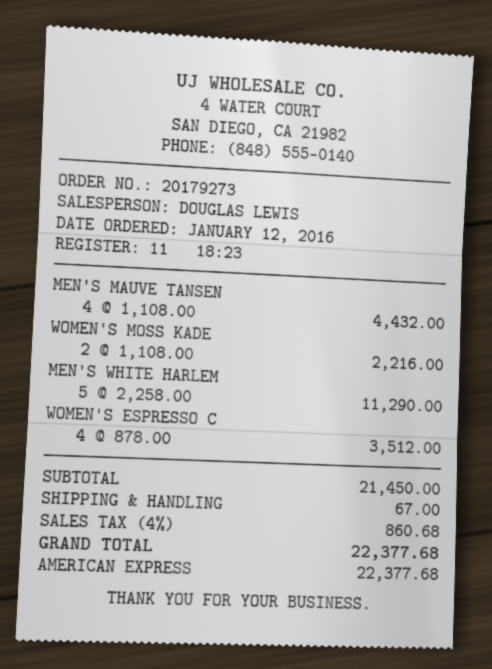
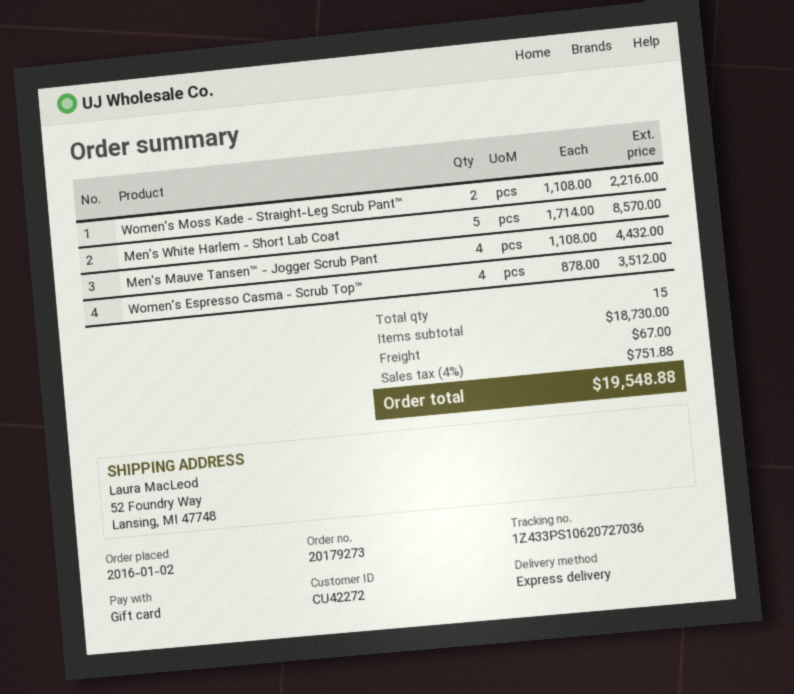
order date: 2016-01-12 -> 2016-01-02
payment method: American Express -> gift card
MEN'S WHITE HARLEM: 5 x 2258.00 = 11290.00 -> 5 x 1714.00 = 8570.00
subtotal: 21450.00 -> 18730.00
tax: 4% = 860.68 -> 4% = 751.88
total: 22377.68 -> 19548.88

